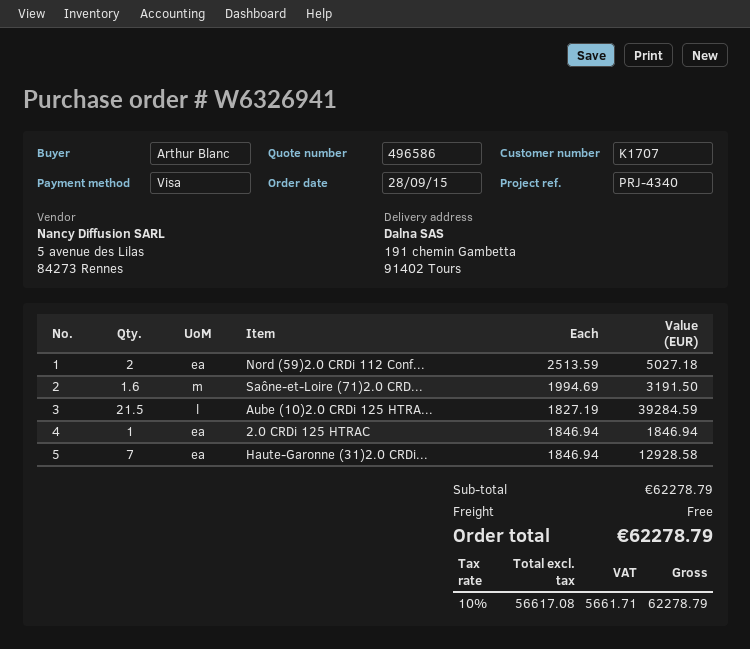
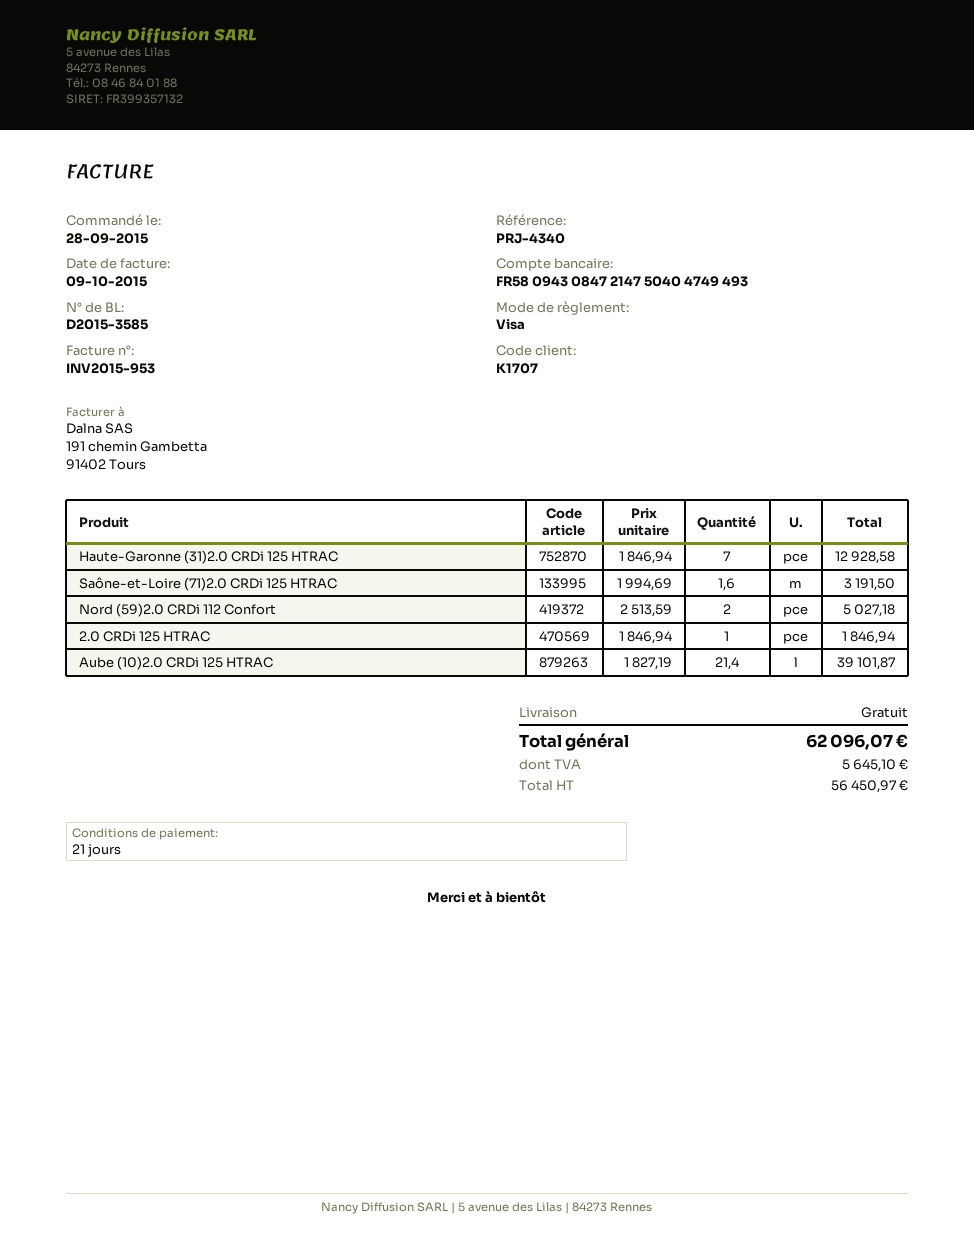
Aube (10)2.0 CRDi 125 HTRA...: 21.5 x 1827.19 = 39284.59 -> 21.4 x 1827.19 = 39101.87
net: 56617.08 -> 56450.97
tax: 5661.71 -> 5645.10
total: 62278.79 -> 62096.07

